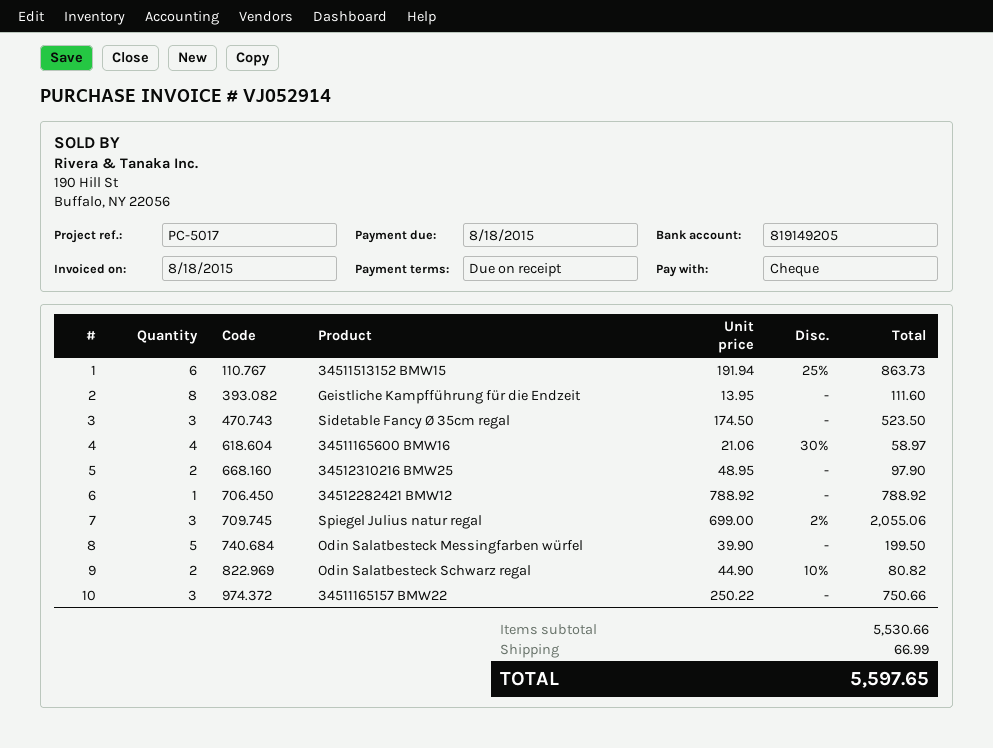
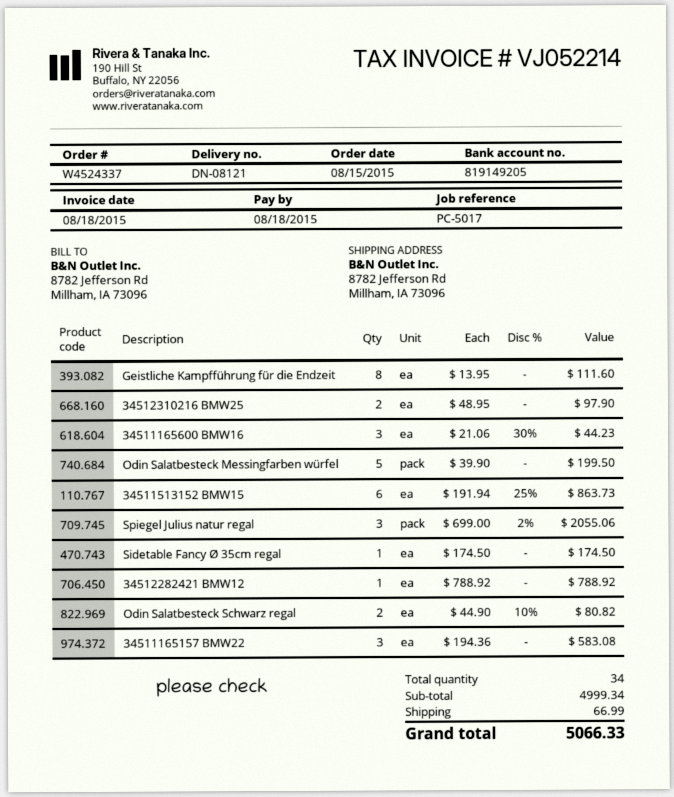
invoice number: VJ052914 -> VJ052214
Sidetable Fancy Ø 35cm regal: 3 x 174.50 = 523.50 -> 1 x 174.50 = 174.50
34511165600 BMW16: 4 x 21.06 - 30% = 58.97 -> 3 x 21.06 - 30% = 44.23
34511165157 BMW22: 3 x 250.22 = 750.66 -> 3 x 194.36 = 583.08
subtotal: 5530.66 -> 4999.34
total: 5597.65 -> 5066.33

